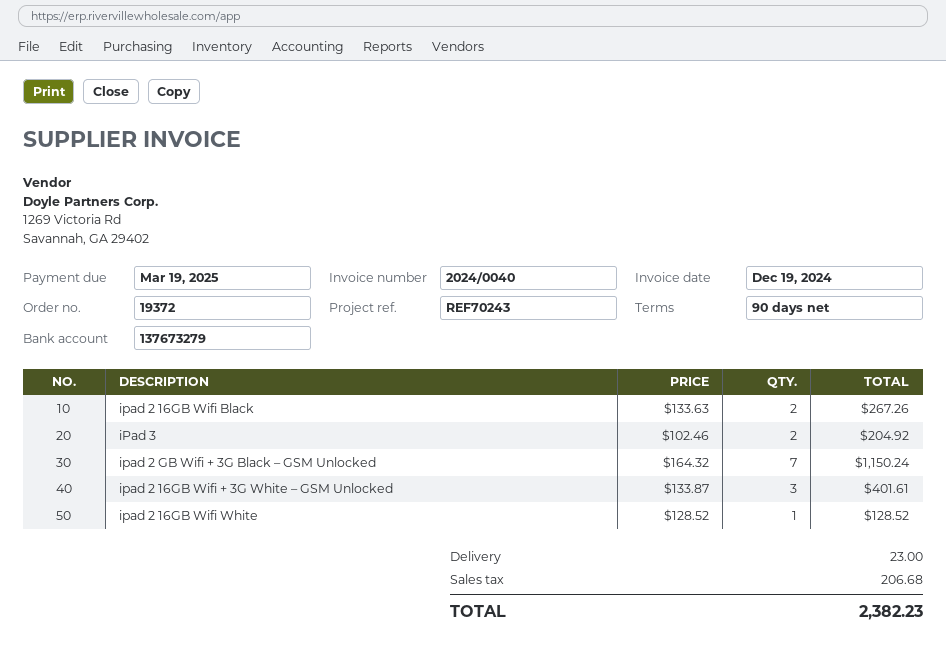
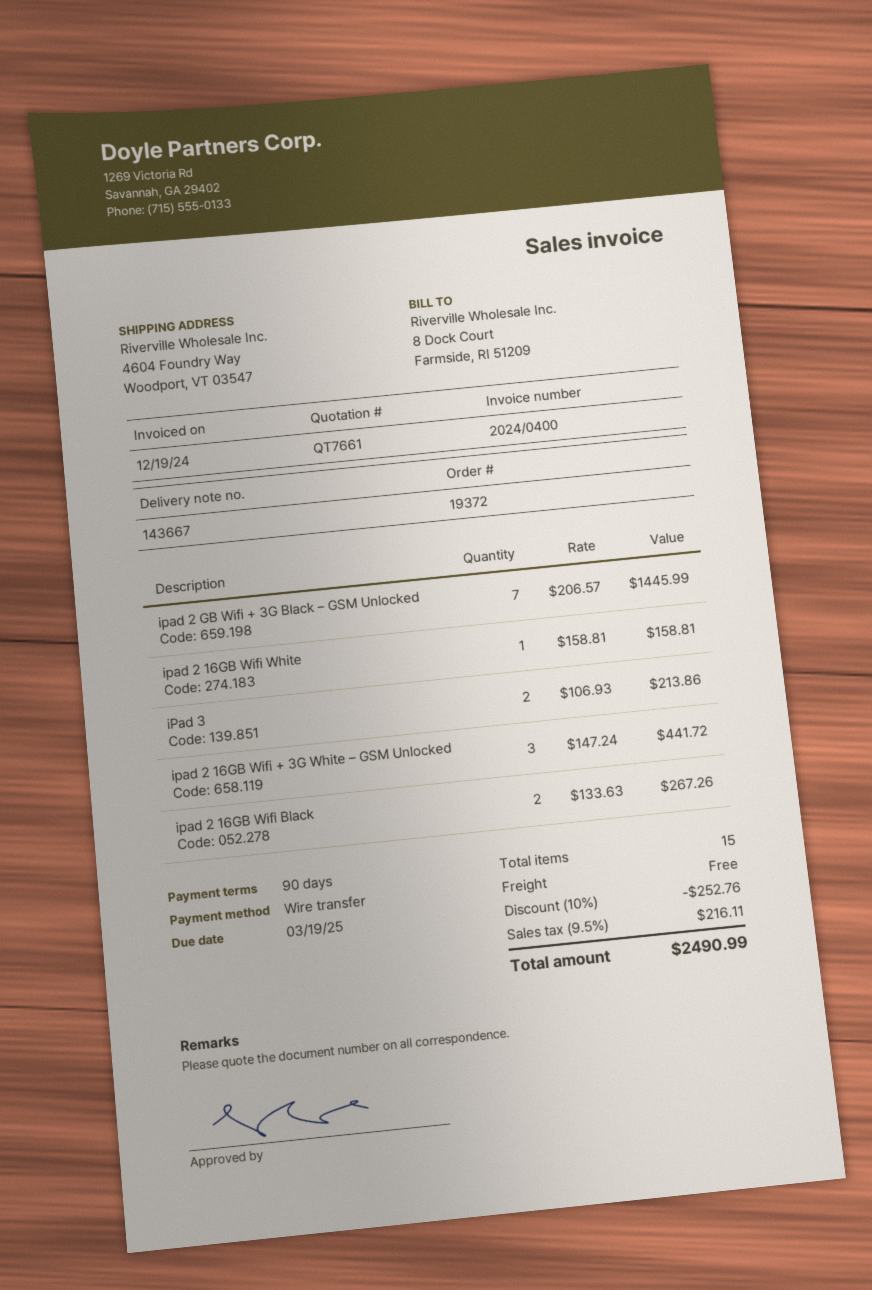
invoice number: 2024/0040 -> 2024/0400
iPad 3: 2 x 102.46 = 204.92 -> 2 x 106.93 = 213.86
ipad 2 GB Wifi + 3G Black – GSM Unlocked: 7 x 164.32 = 1150.24 -> 7 x 206.57 = 1445.99
ipad 2 16GB Wifi + 3G White – GSM Unlocked: 3 x 133.87 = 401.61 -> 3 x 147.24 = 441.72
ipad 2 16GB Wifi White: 1 x 128.52 = 128.52 -> 1 x 158.81 = 158.81
discount: none -> 10% = 252.76
shipping: 23.00 -> 0.00
tax: 206.68 -> 216.11
total: 2382.23 -> 2490.99

